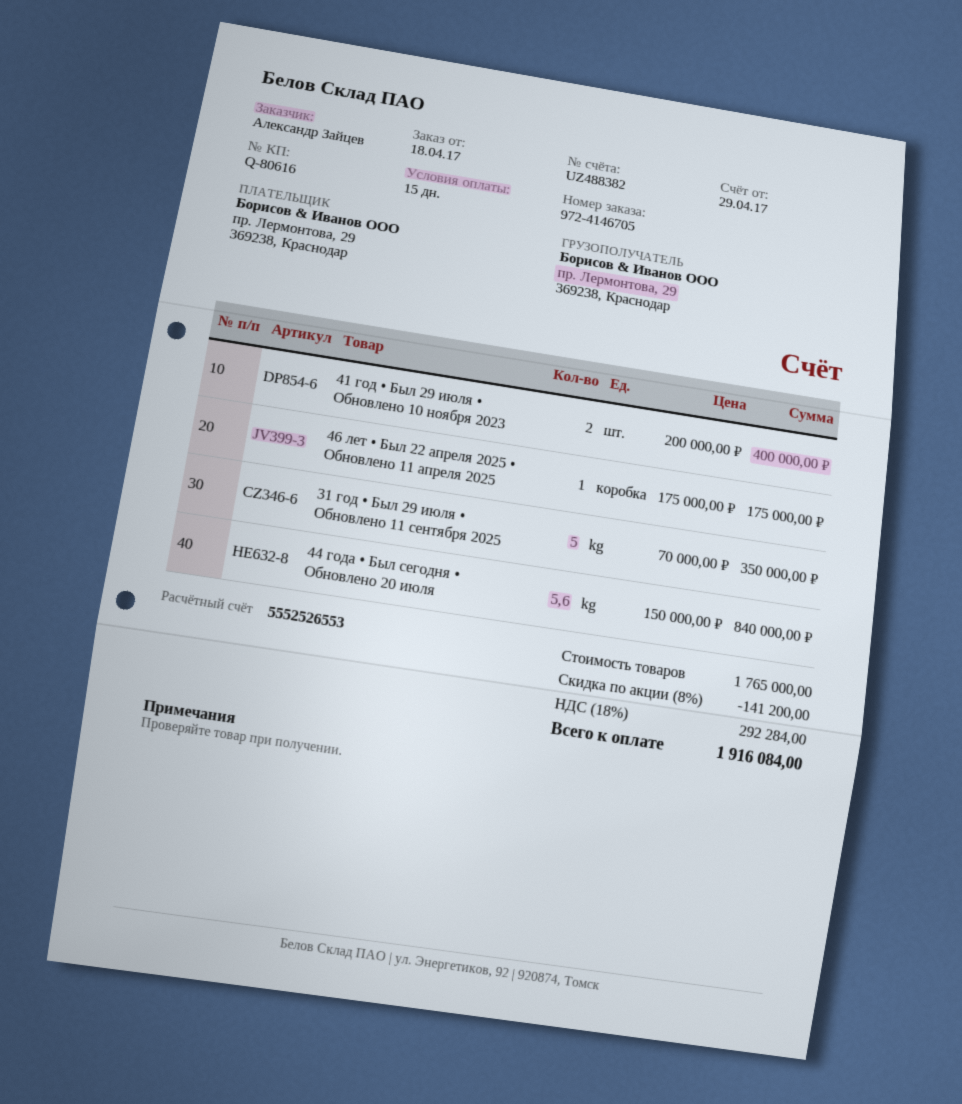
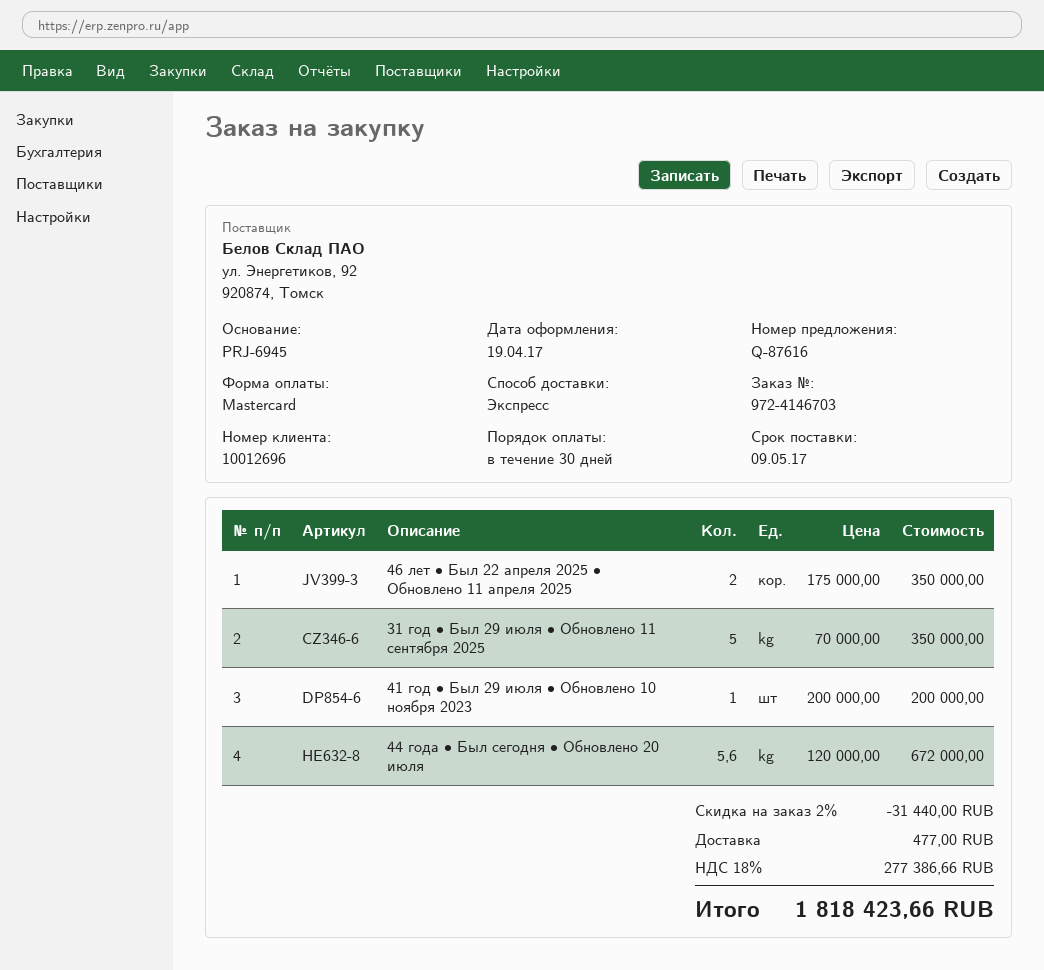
quote number: Q-80616 -> Q-87616
order number: 972-4146705 -> 972-4146703
order date: 2017-04-18 -> 2017-04-19
payment terms: 15 days -> 30 days
41 год • Был 29 июля • Обновлено 10 ноября 2023: 2 x 200000.00 = 400000.00 -> 1 x 200000.00 = 200000.00
46 лет • Был 22 апреля 2025 • Обновлено 11 апреля 2025: 1 x 175000.00 = 175000.00 -> 2 x 175000.00 = 350000.00
44 года • Был сегодня • Обновлено 20 июля: 5.6 x 150000.00 = 840000.00 -> 5.6 x 120000.00 = 672000.00
discount: 8% = 141200.00 -> 2% = 31440.00
shipping: none -> 477.00
tax: 18% = 292284.00 -> 18% = 277386.66
total: 1916084.00 -> 1818423.66

